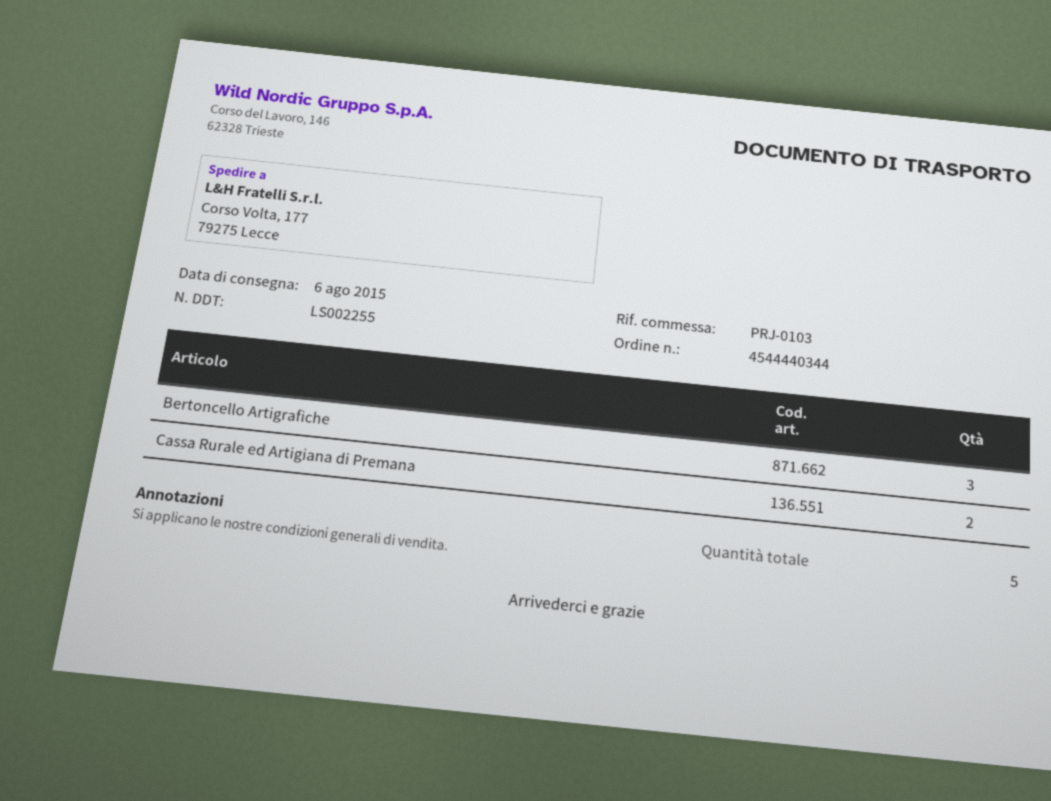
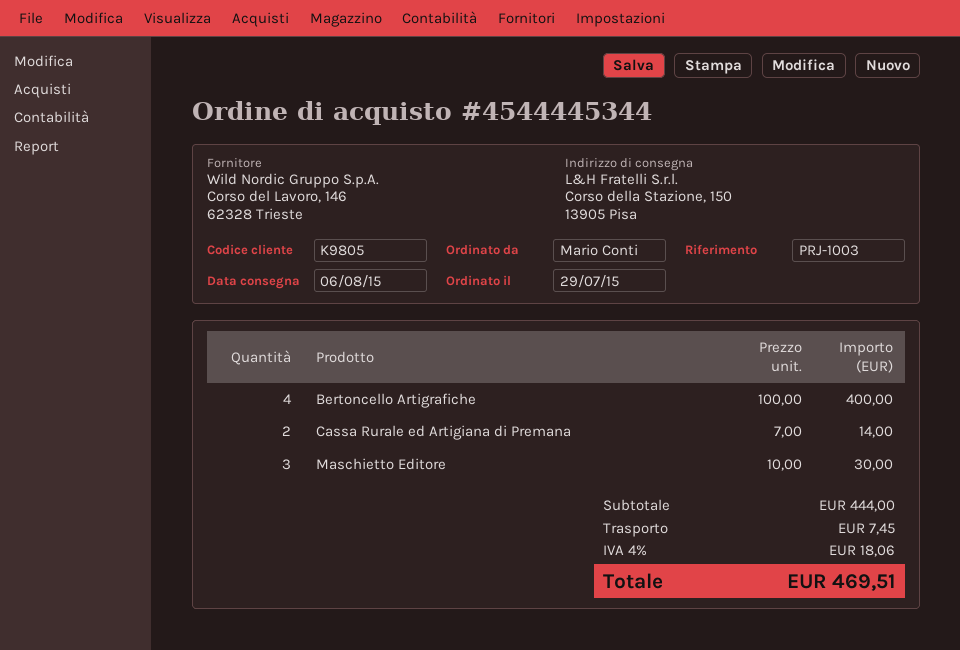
order number: 4544440344 -> 4544445344
reference: PRJ-0103 -> PRJ-1003
ship to: Corso Volta, 177, 79275 Lecce -> Corso della Stazione, 150, 13905 Pisa
Bertoncello Artigrafiche: 3 -> 4
Maschietto Editore: none -> 3

